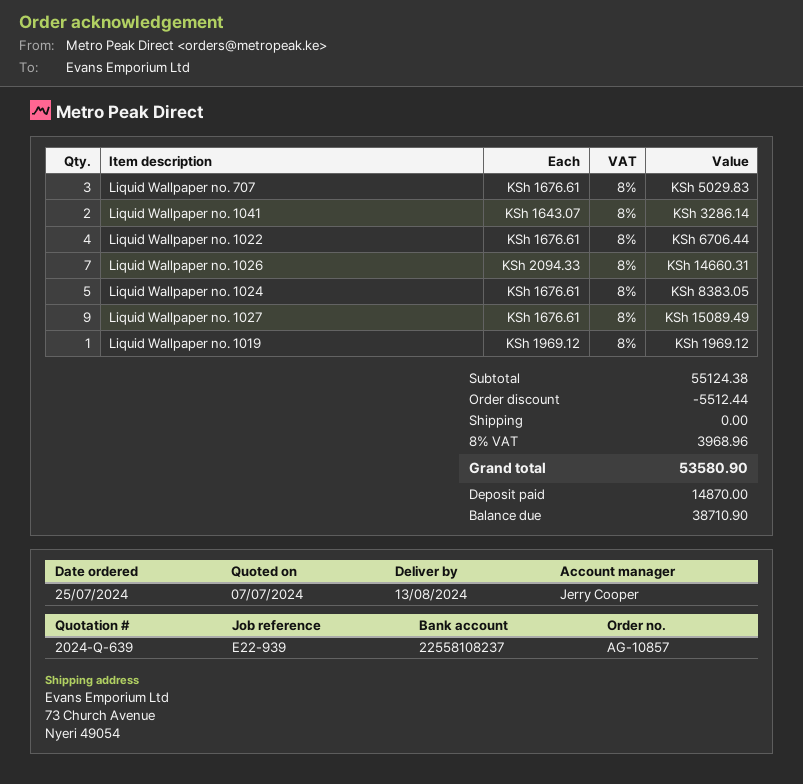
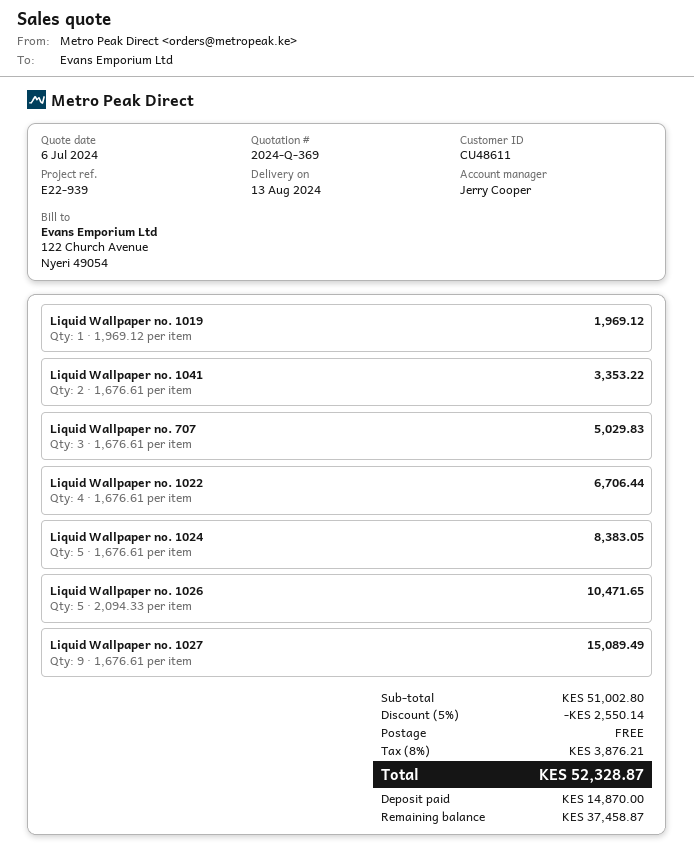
quote number: 2024-Q-639 -> 2024-Q-369
quote date: 2024-07-07 -> 2024-07-06
Liquid Wallpaper no. 1041: 2 x 1643.07 = 3286.14 -> 2 x 1676.61 = 3353.22
Liquid Wallpaper no. 1026: 7 x 2094.33 = 14660.31 -> 5 x 2094.33 = 10471.65
subtotal: 55124.38 -> 51002.80
discount: 5512.44 -> 2550.14
tax: 8% = 3968.96 -> 8% = 3876.21
total: 53580.90 -> 52328.87
balance: 38710.90 -> 37458.87

